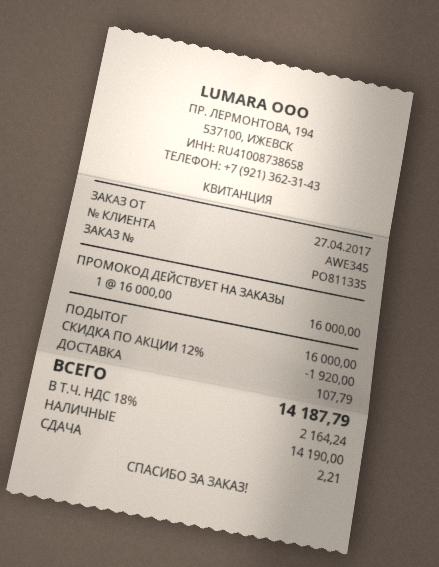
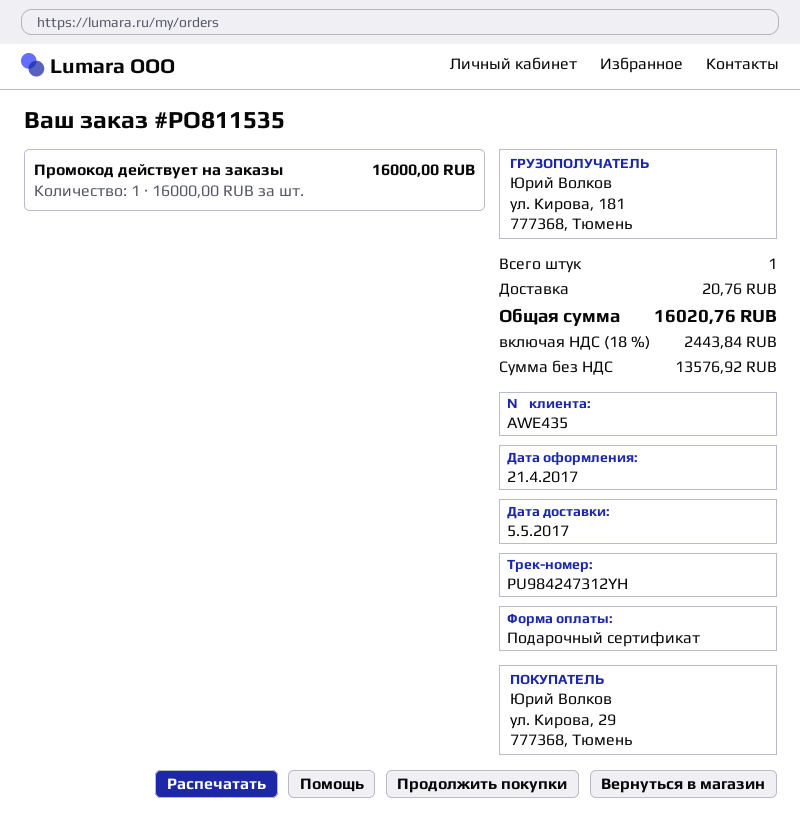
order number: PO811335 -> PO811535
order date: 2017-04-27 -> 2017-04-21
customer number: AWE345 -> AWE435
payment method: cash -> gift card
discount: 12% = 1920.00 -> none
shipping: 107.79 -> 20.76
tax: 18% = 2164.24 -> 18% = 2443.84
total: 14187.79 -> 16020.76

